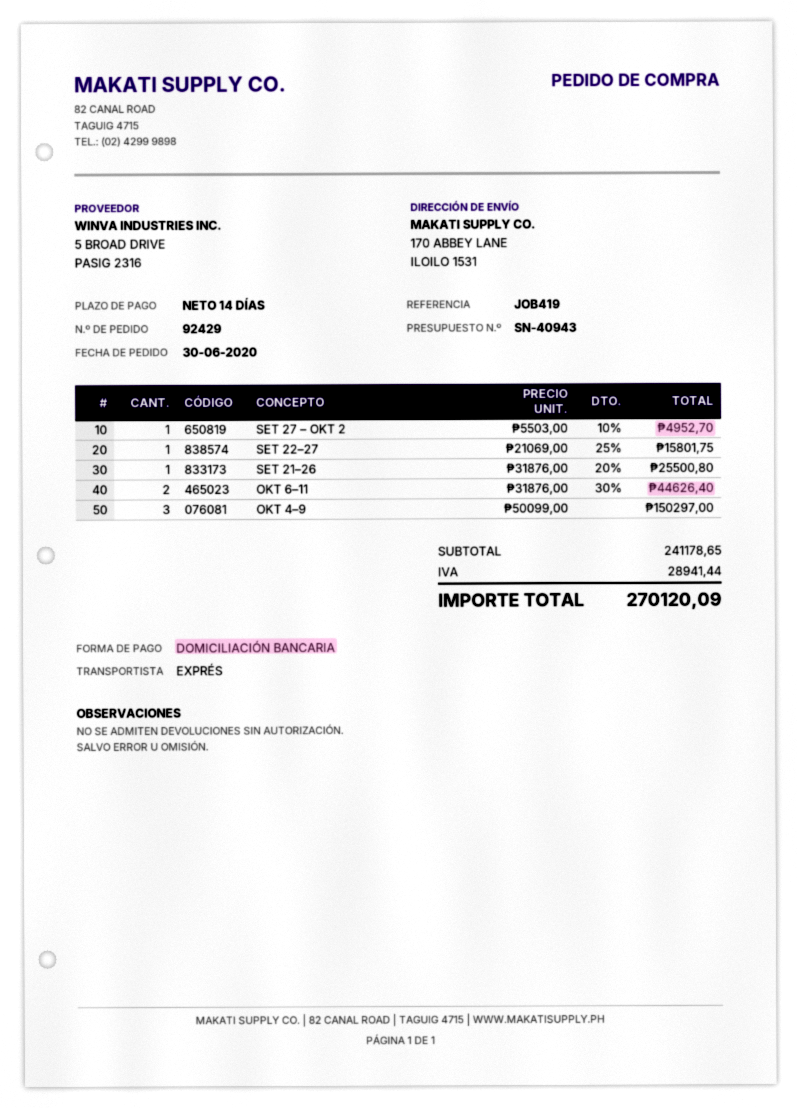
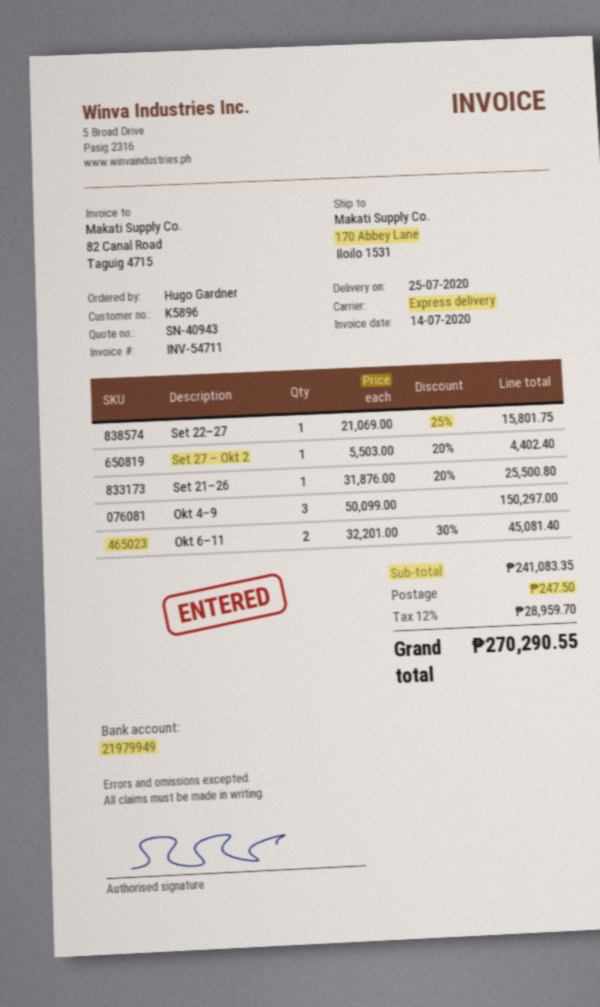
SET 27 – OKT 2: 1 x 5503.00 - 10% = 4952.70 -> 1 x 5503.00 - 20% = 4402.40
OKT 6–11: 2 x 31876.00 - 30% = 44626.40 -> 2 x 32201.00 - 30% = 45081.40
subtotal: 241178.65 -> 241083.35
shipping: none -> 247.50
tax: 28941.44 -> 28959.70
total: 270120.09 -> 270290.55

